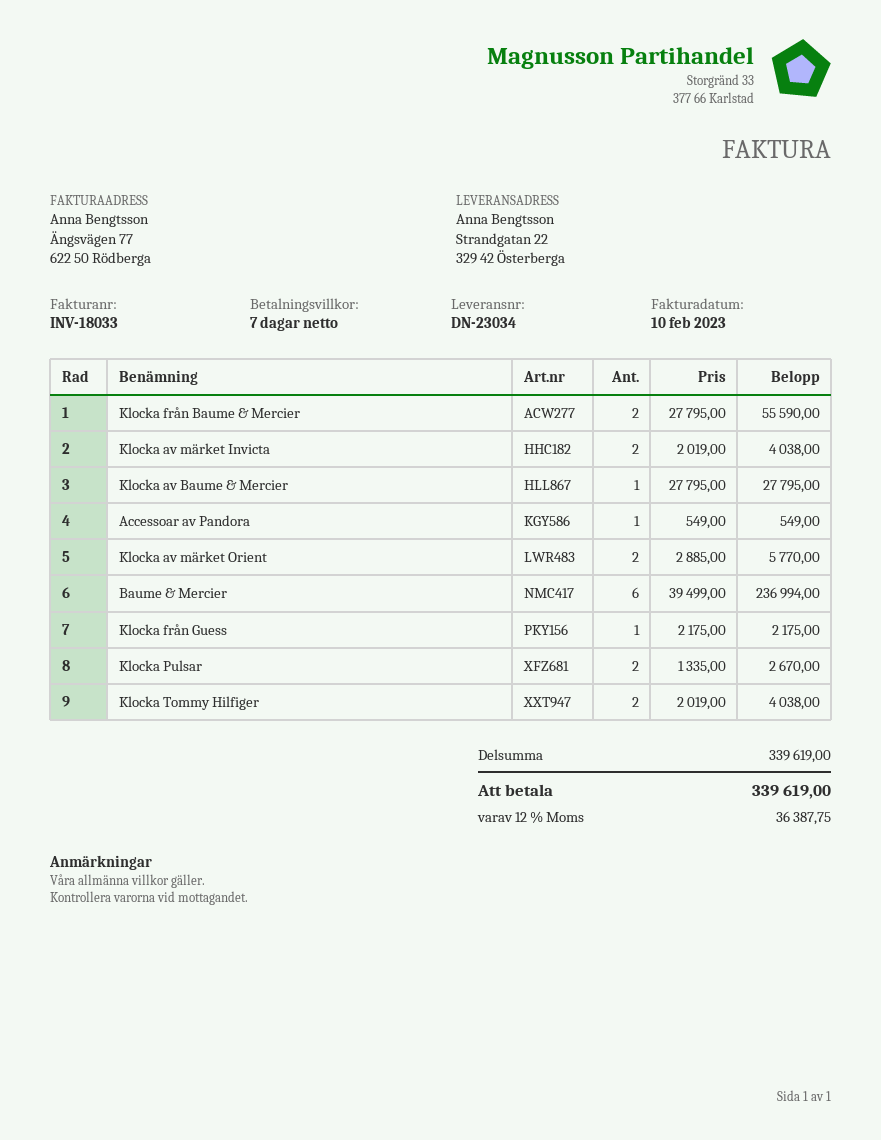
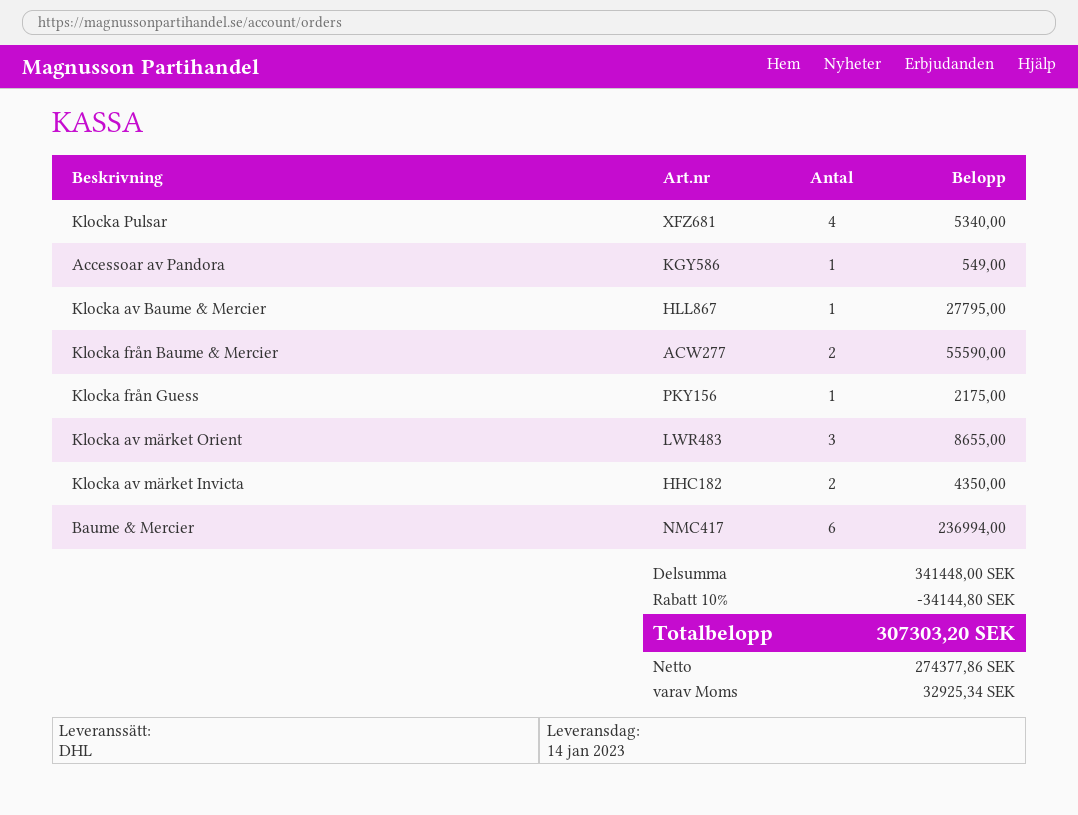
Klocka av märket Invicta: 2 for 4038.00 -> 2 for 4350.00
Klocka av märket Orient: 2 for 5770.00 -> 3 for 8655.00
Klocka Pulsar: 2 for 2670.00 -> 4 for 5340.00
Klocka Tommy Hilfiger: 2 for 4038.00 -> none
subtotal: 339619.00 -> 341448.00
discount: none -> 10% = 34144.80
tax: 36387.75 -> 32925.34
total: 339619.00 -> 307303.20

